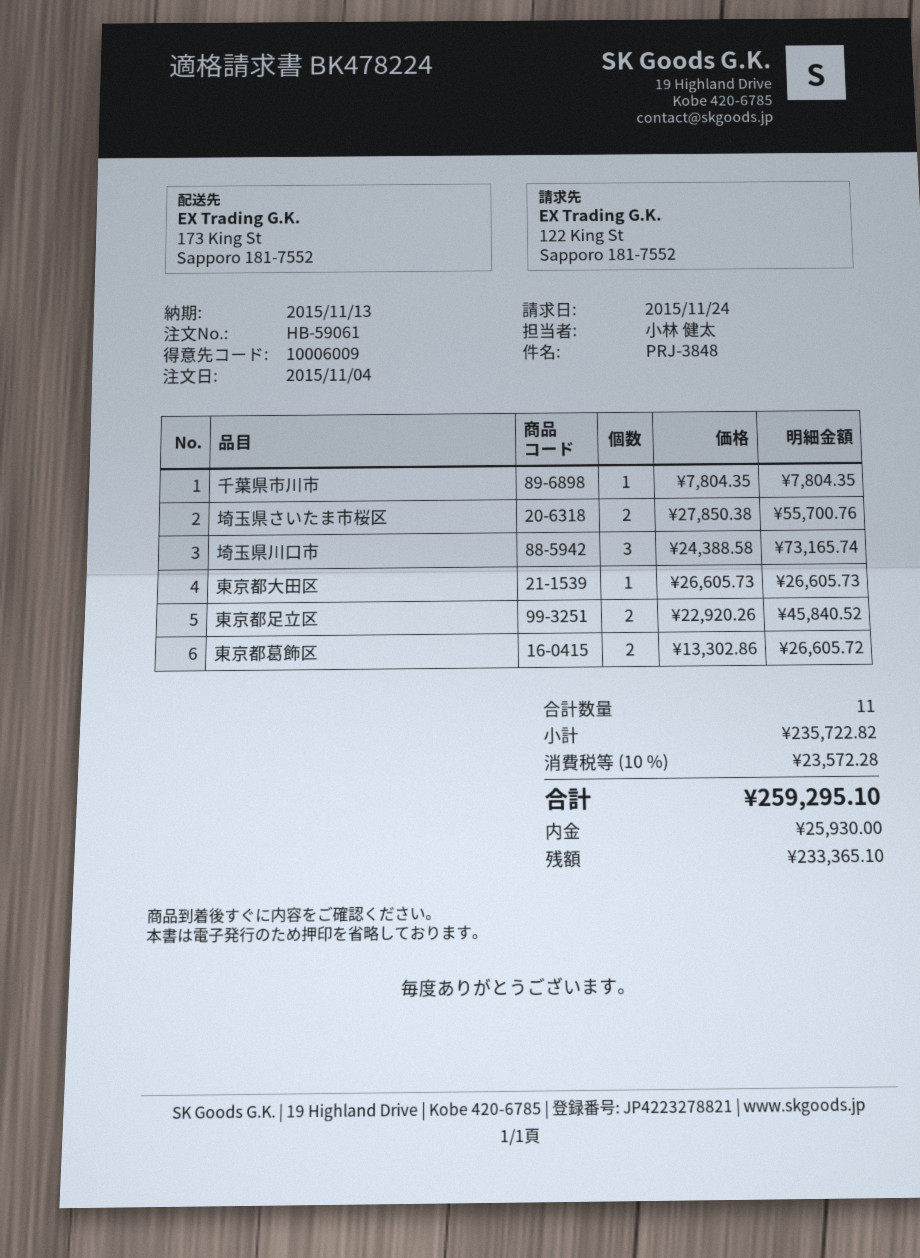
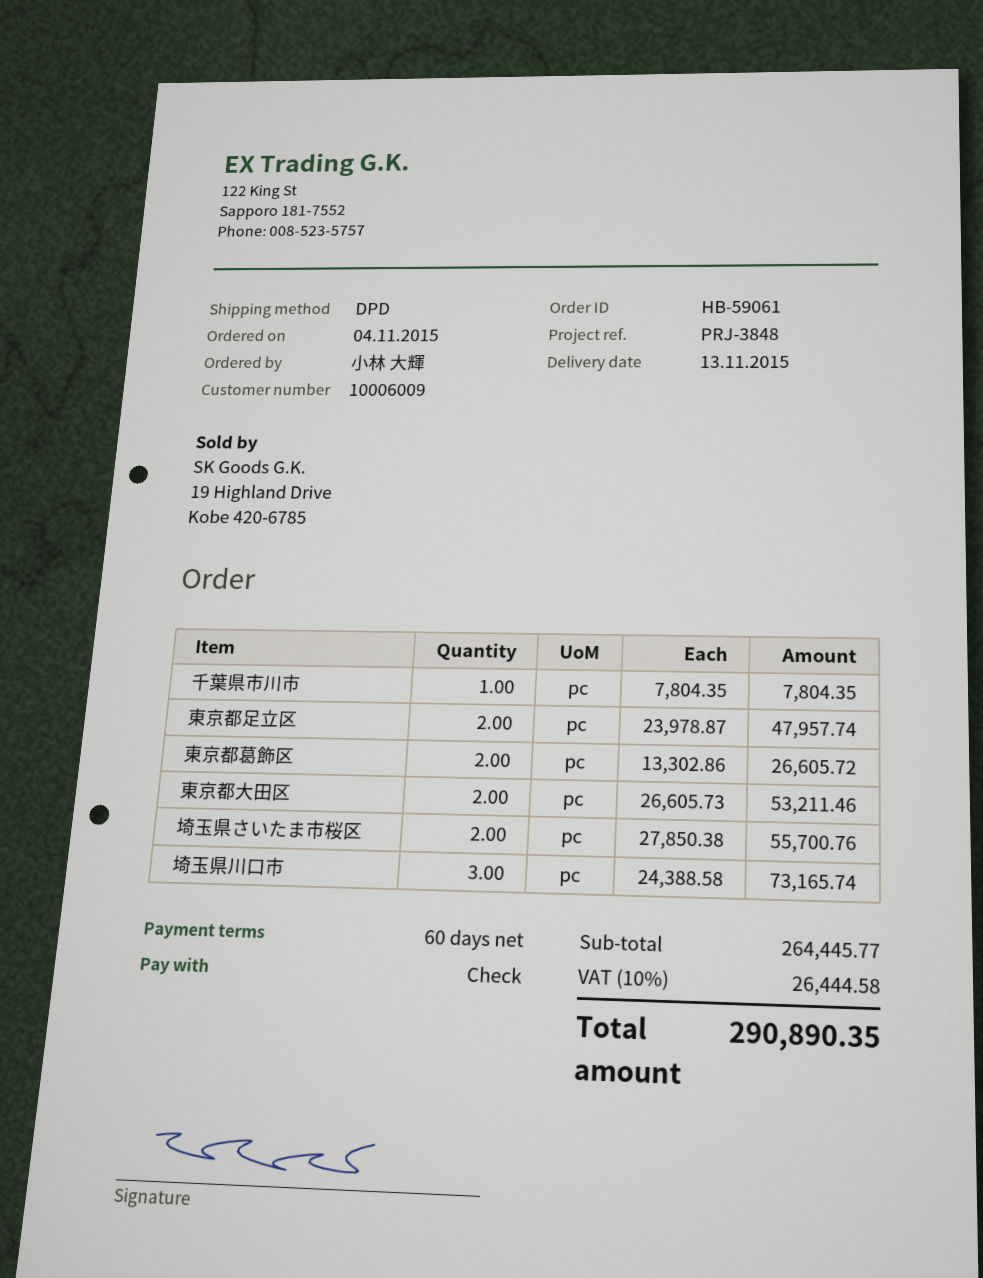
東京都大田区: 1 x 26605.73 = 26605.73 -> 2 x 26605.73 = 53211.46
東京都足立区: 2 x 22920.26 = 45840.52 -> 2 x 23978.87 = 47957.74
subtotal: 235722.82 -> 264445.77
tax: 10% = 23572.28 -> 10% = 26444.58
total: 259295.10 -> 290890.35

